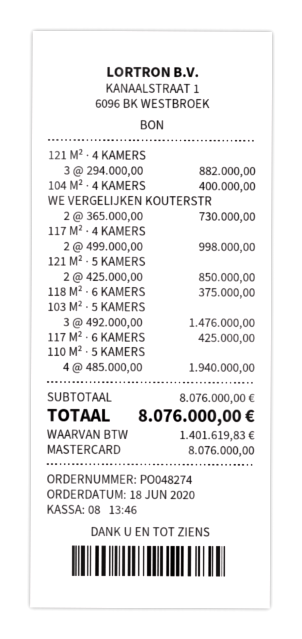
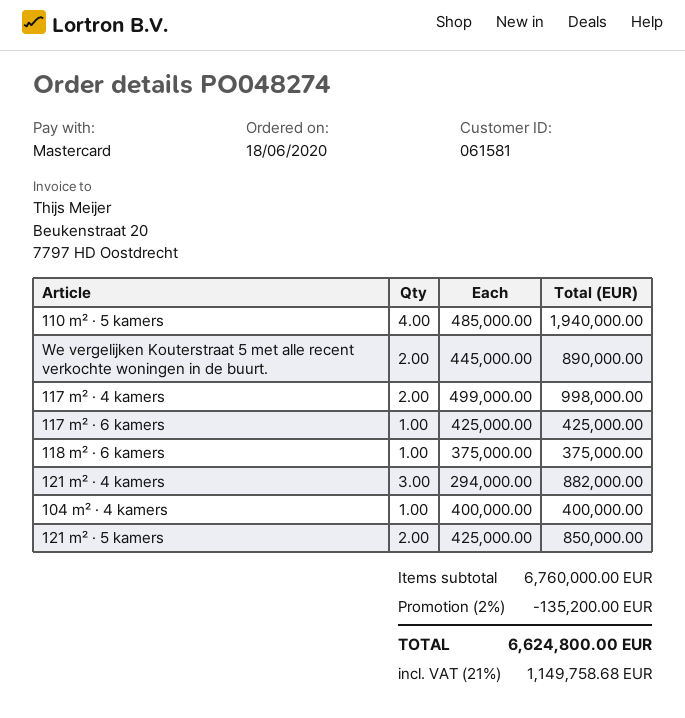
WE VERGELIJKEN KOUTERSTR: 2 x 365000.00 = 730000.00 -> 2 x 445000.00 = 890000.00
103 M² · 5 KAMERS: 3 x 492000.00 = 1476000.00 -> none
subtotal: 8076000.00 -> 6760000.00
discount: none -> 2% = 135200.00
tax: 1401619.83 -> 1149758.68
total: 8076000.00 -> 6624800.00

